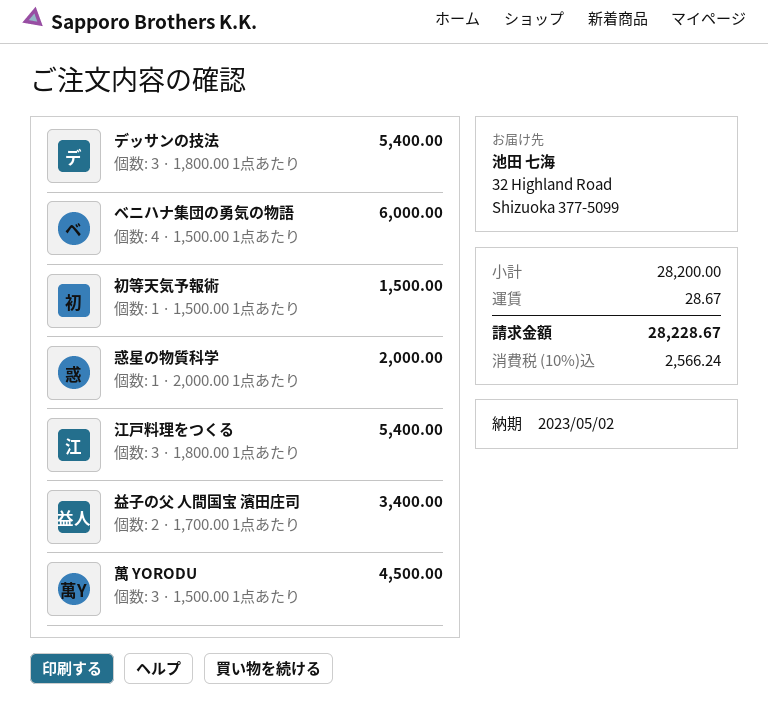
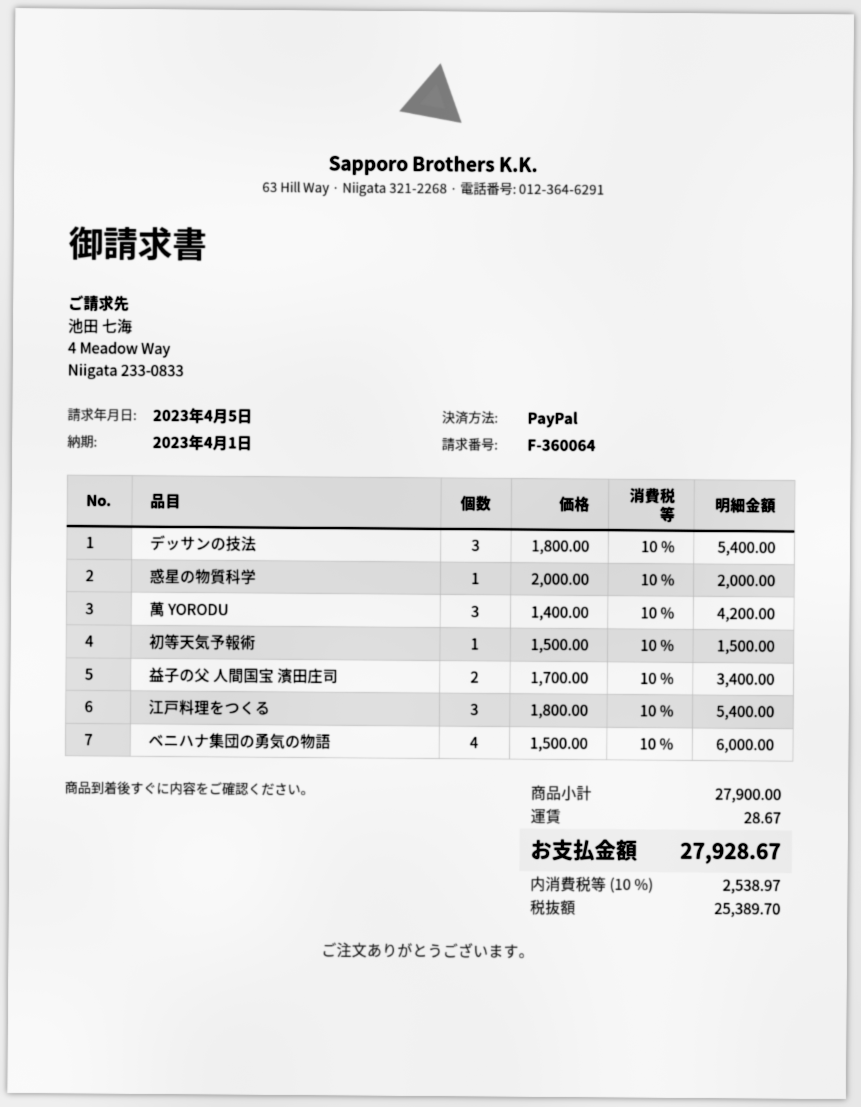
delivery date: 2023-05-02 -> 2023-04-01
萬 YORODU: 3 x 1500.00 = 4500.00 -> 3 x 1400.00 = 4200.00
subtotal: 28200.00 -> 27900.00
tax: 10% = 2566.24 -> 10% = 2538.97
total: 28228.67 -> 27928.67

